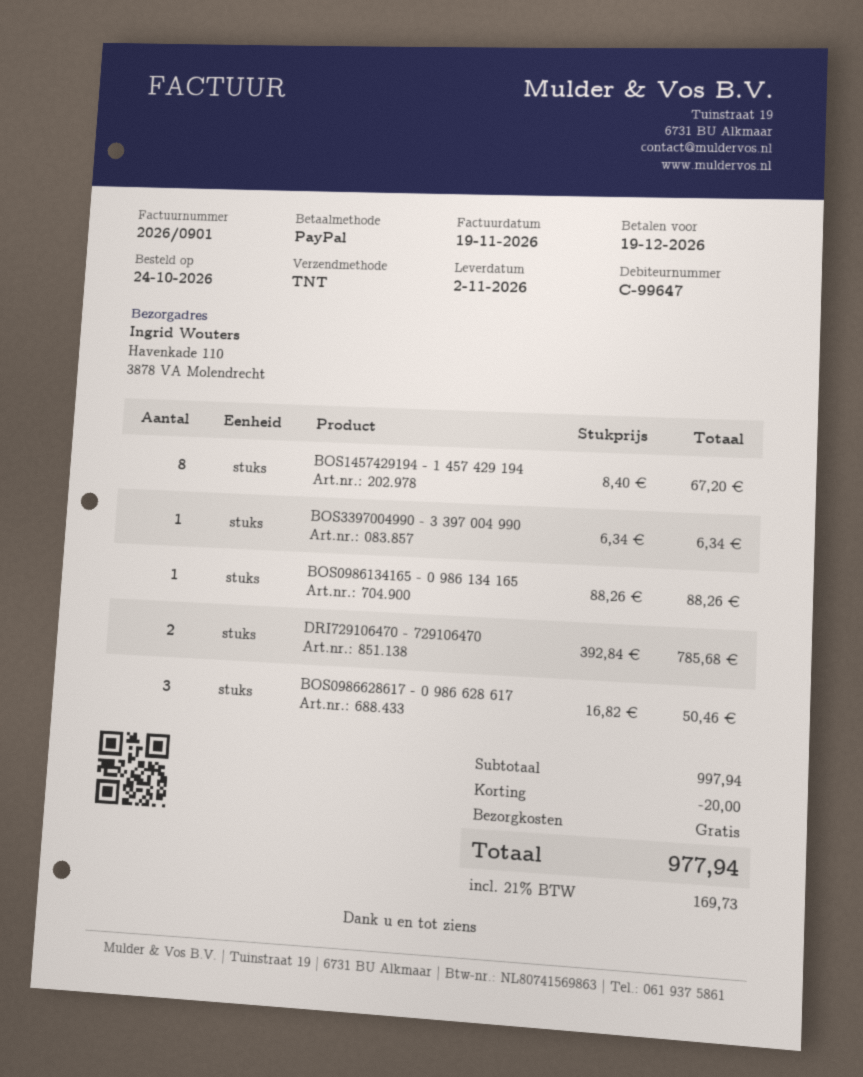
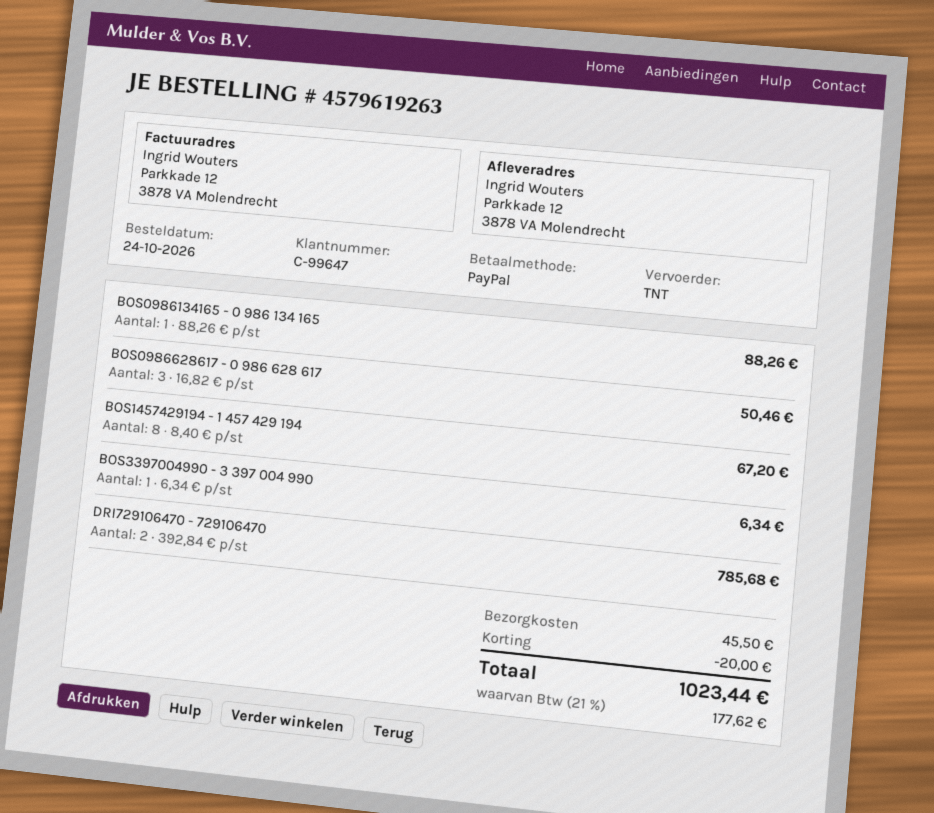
ship to: Havenkade 110, 3878 VA Molendrecht -> Parkkade 12, 3878 VA Molendrecht
shipping: 0.00 -> 45.50
tax: 21% = 169.73 -> 21% = 177.62
total: 977.94 -> 1023.44

